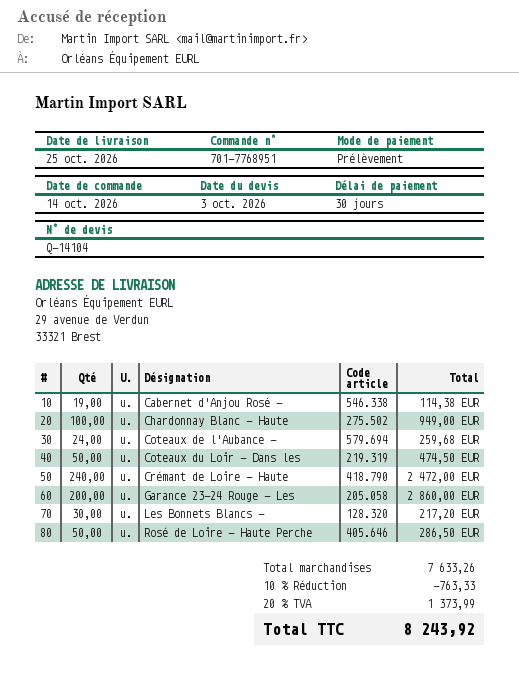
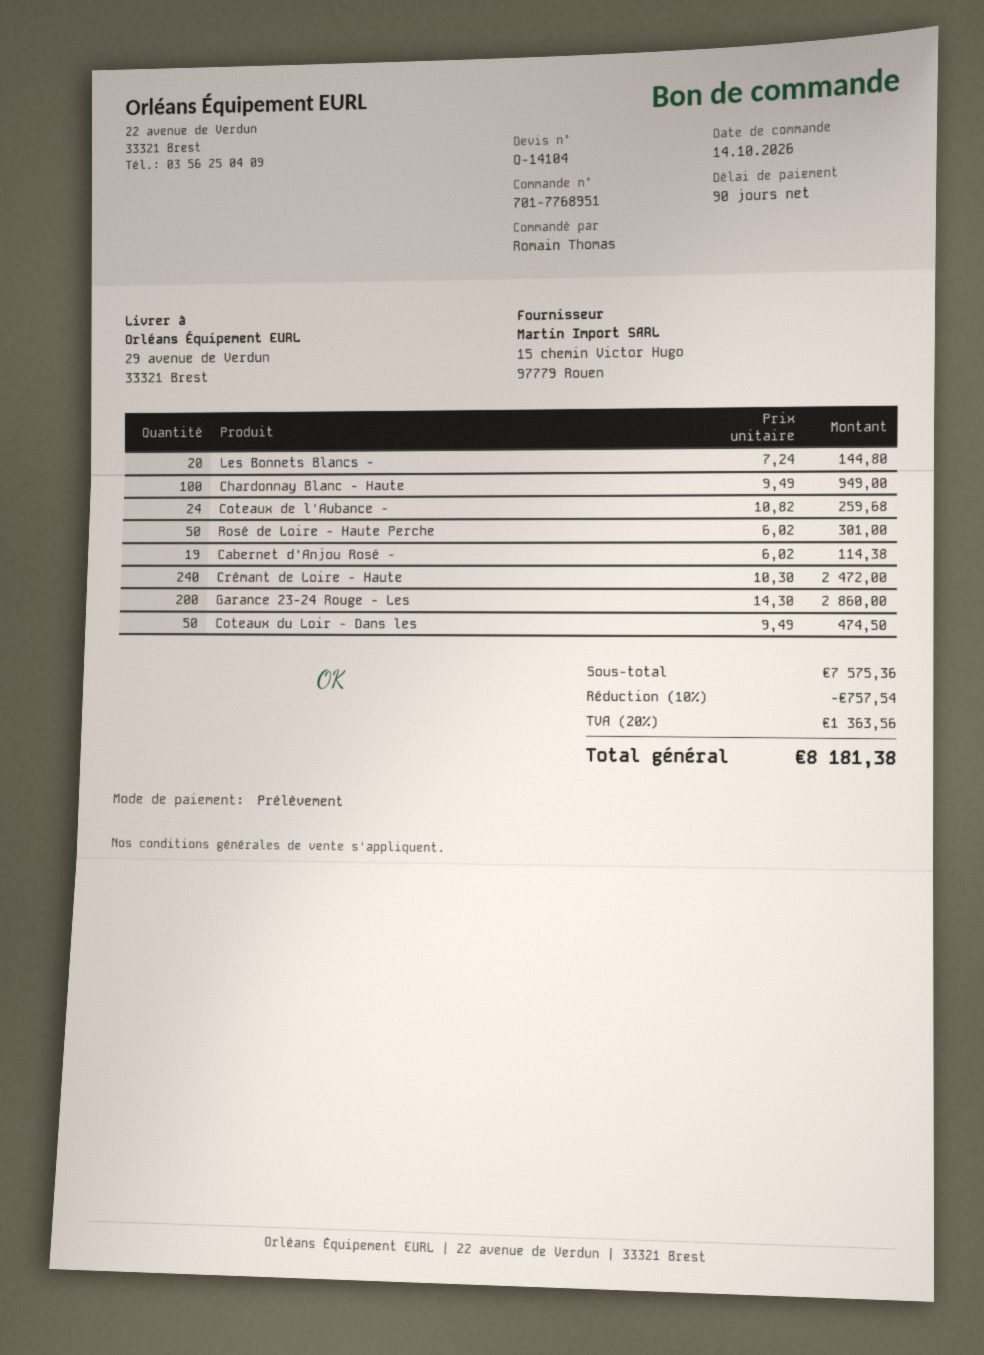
payment terms: 30 days -> 90 days
Les Bonnets Blancs -: 30 for 217.20 -> 20 for 144.80
Rosé de Loire - Haute Perche: 50 for 286.50 -> 50 for 301.00
subtotal: 7633.26 -> 7575.36
discount: 10% = 763.33 -> 10% = 757.54
tax: 20% = 1373.99 -> 20% = 1363.56
total: 8243.92 -> 8181.38

